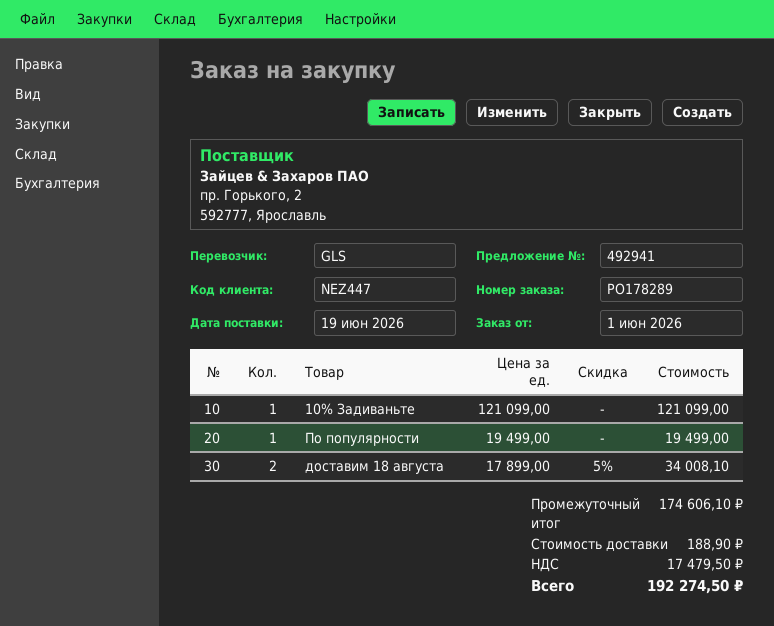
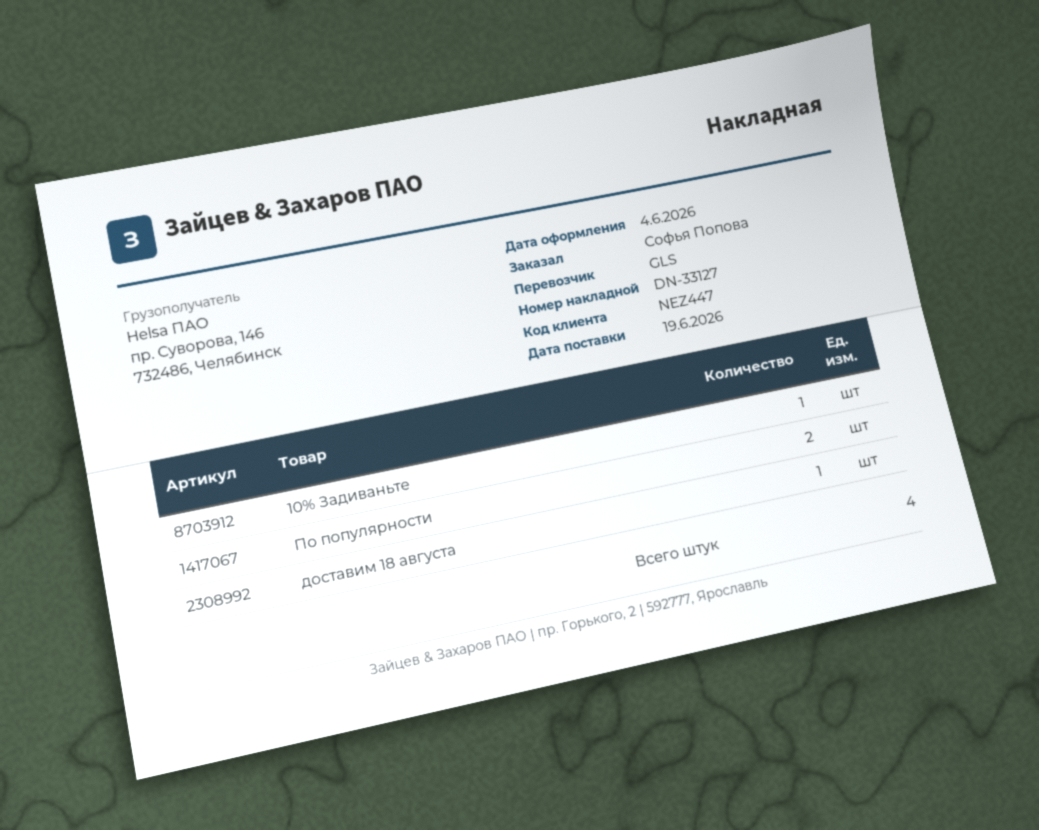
order date: 2026-06-01 -> 2026-06-04
По популярности: 1 -> 2
доставим 18 августа: 2 -> 1

